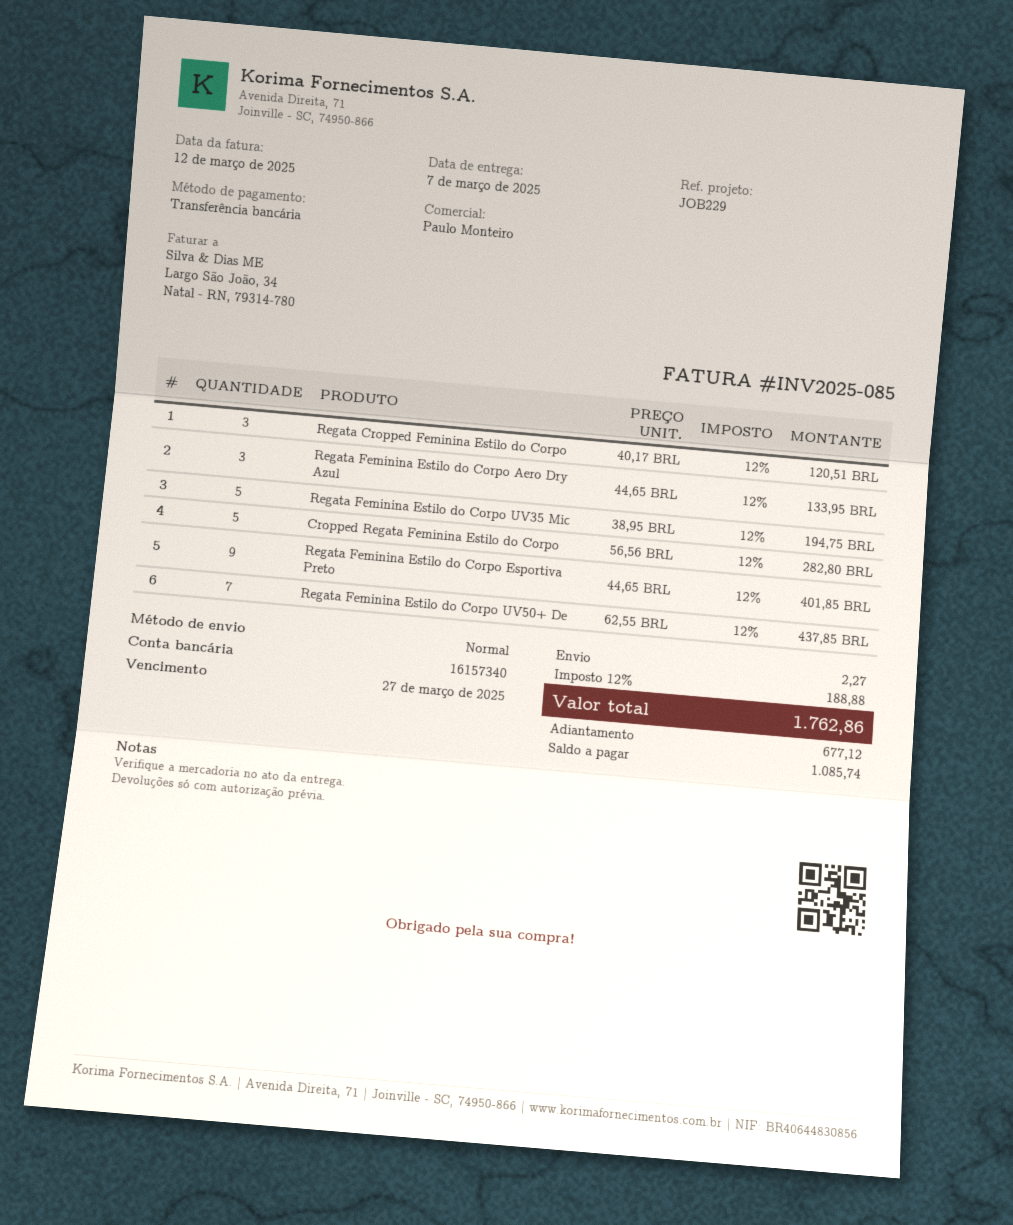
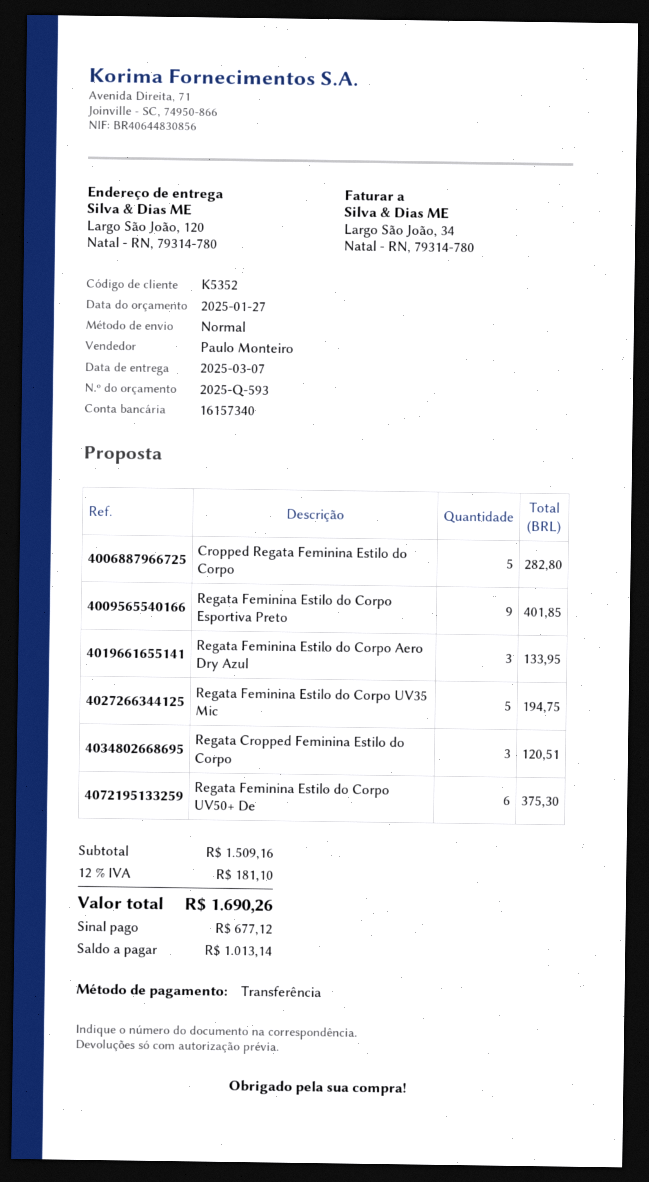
Regata Feminina Estilo do Corpo UV50+ De: 7 for 437.85 -> 6 for 375.30
shipping: 2.27 -> none
tax: 12% = 188.88 -> 12% = 181.10
total: 1762.86 -> 1690.26
balance: 1085.74 -> 1013.14

